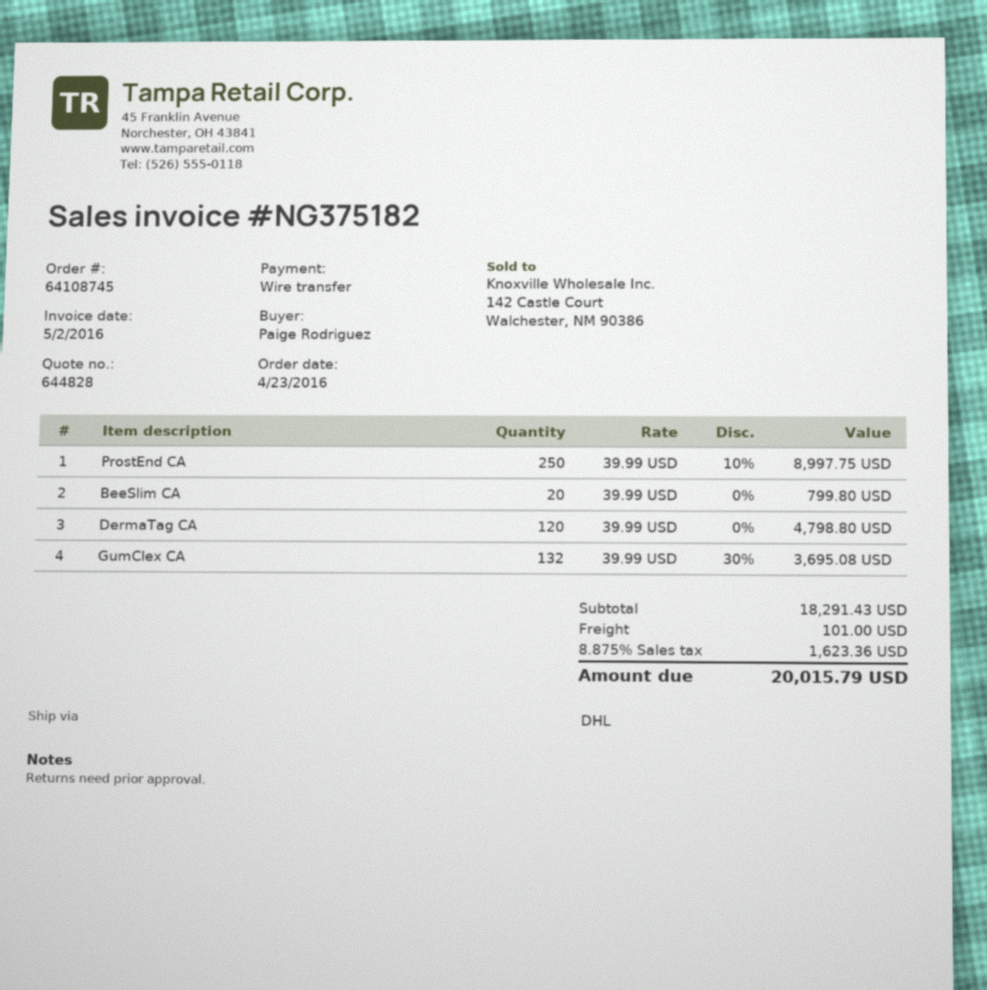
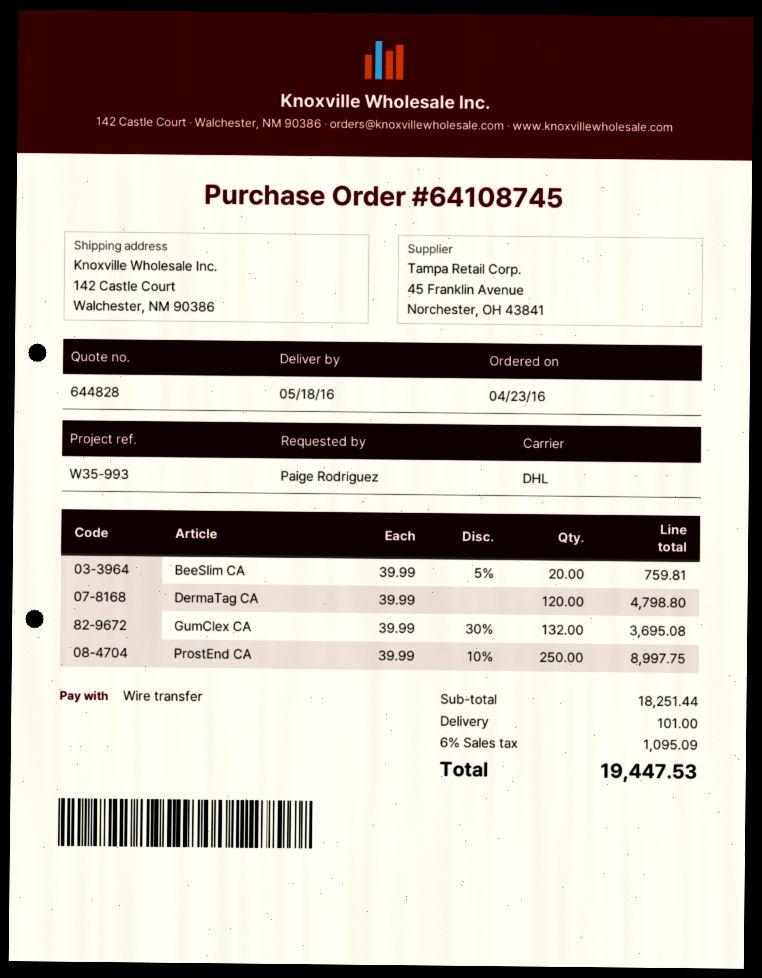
BeeSlim CA: 20 x 39.99 = 799.80 -> 20 x 39.99 - 5% = 759.81
subtotal: 18291.43 -> 18251.44
tax: 8.875% = 1623.36 -> 6% = 1095.09
total: 20015.79 -> 19447.53

